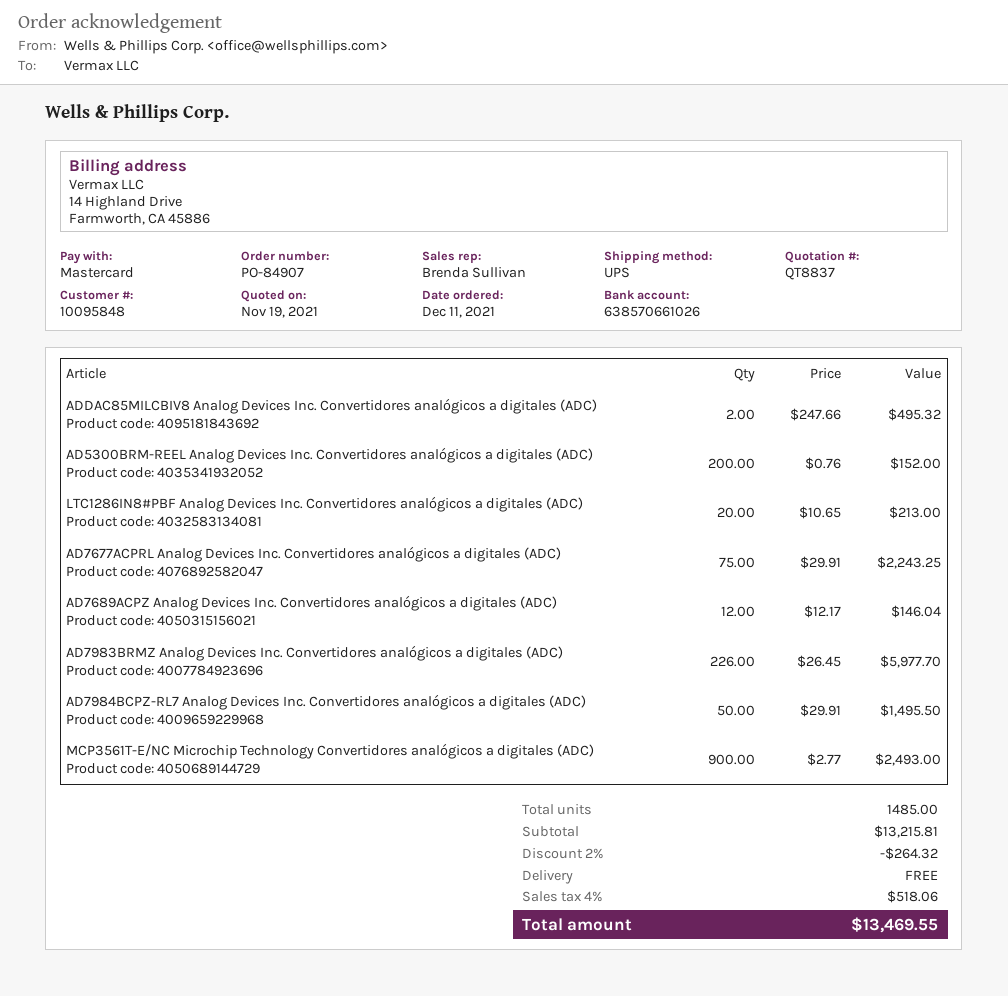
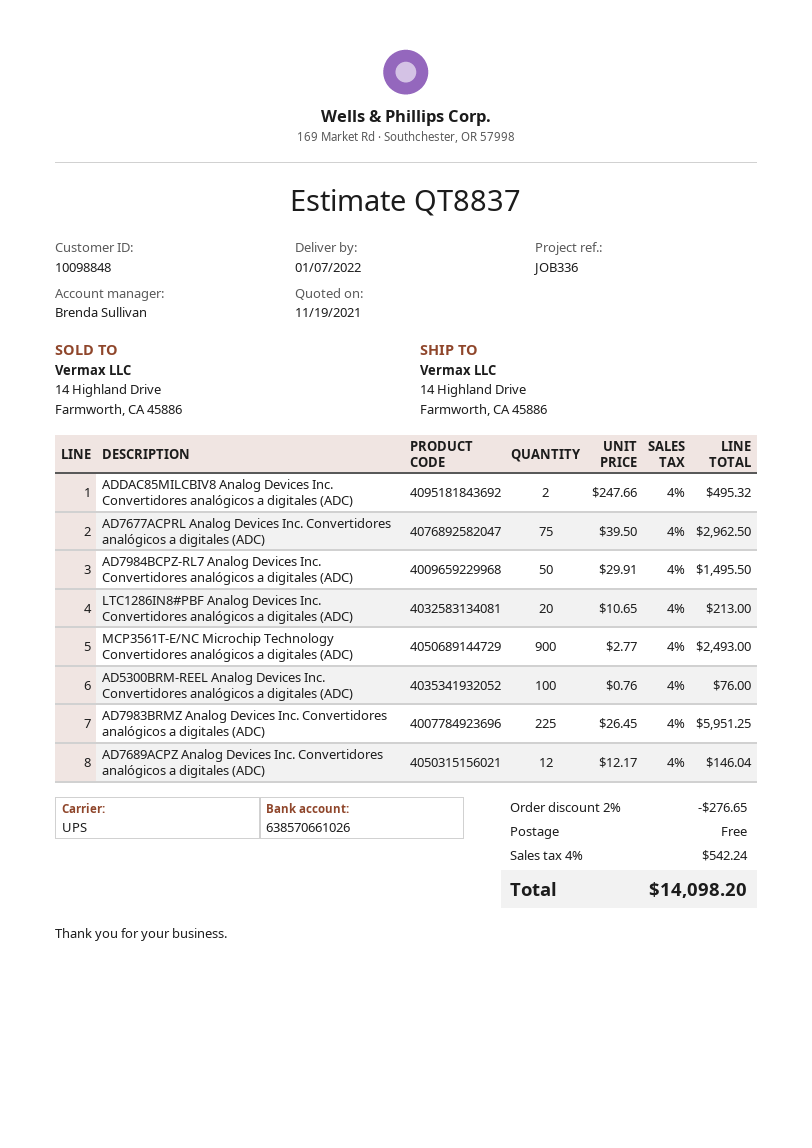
customer number: 10095848 -> 10098848
AD5300BRM-REEL Analog Devices Inc. Convertidores analógicos a digitales (ADC): 200 x 0.76 = 152.00 -> 100 x 0.76 = 76.00
AD7677ACPRL Analog Devices Inc. Convertidores analógicos a digitales (ADC): 75 x 29.91 = 2243.25 -> 75 x 39.50 = 2962.50
AD7983BRMZ Analog Devices Inc. Convertidores analógicos a digitales (ADC): 226 x 26.45 = 5977.70 -> 225 x 26.45 = 5951.25
discount: 2% = 264.32 -> 2% = 276.65
tax: 4% = 518.06 -> 4% = 542.24
total: 13469.55 -> 14098.20

